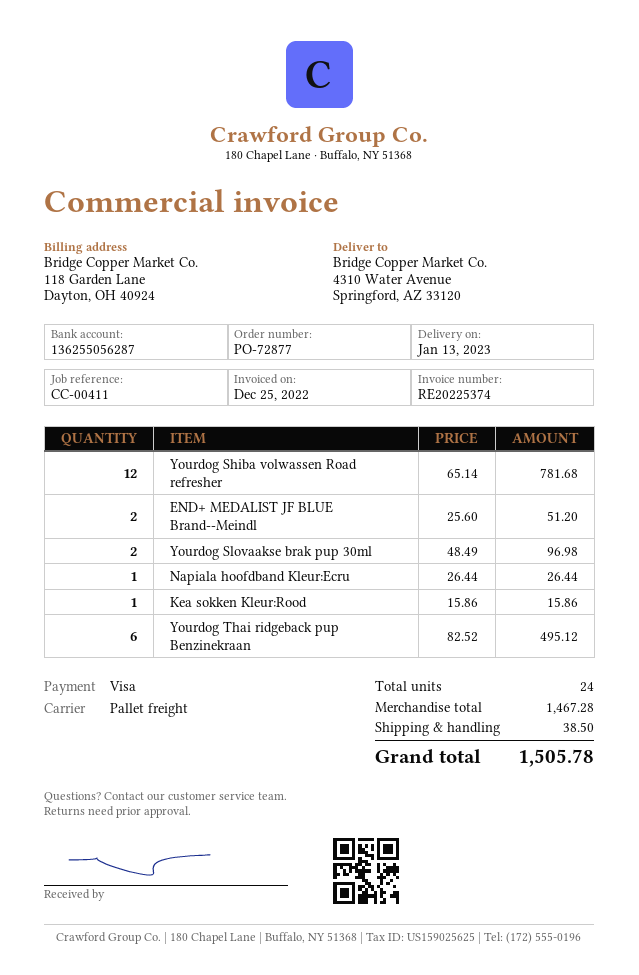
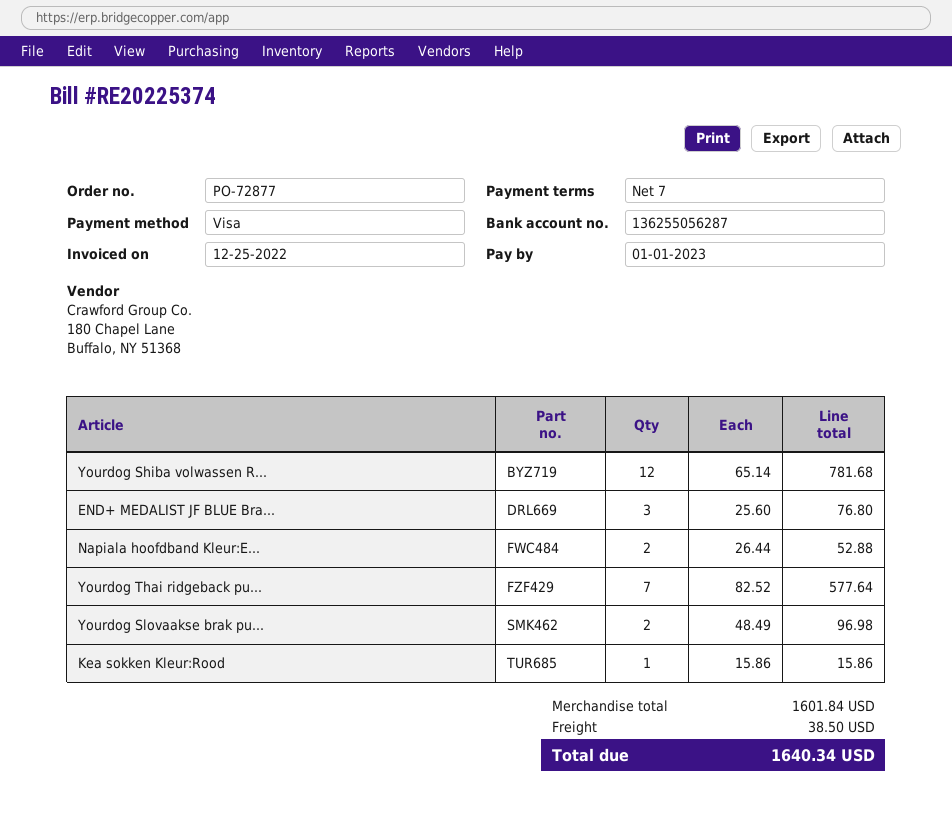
END+ MEDALIST JF BLUE Brand--Meindl: 2 x 25.60 = 51.20 -> 3 x 25.60 = 76.80
Napiala hoofdband Kleur:Ecru: 1 x 26.44 = 26.44 -> 2 x 26.44 = 52.88
Yourdog Thai ridgeback pup Benzinekraan: 6 x 82.52 = 495.12 -> 7 x 82.52 = 577.64
subtotal: 1467.28 -> 1601.84
total: 1505.78 -> 1640.34

